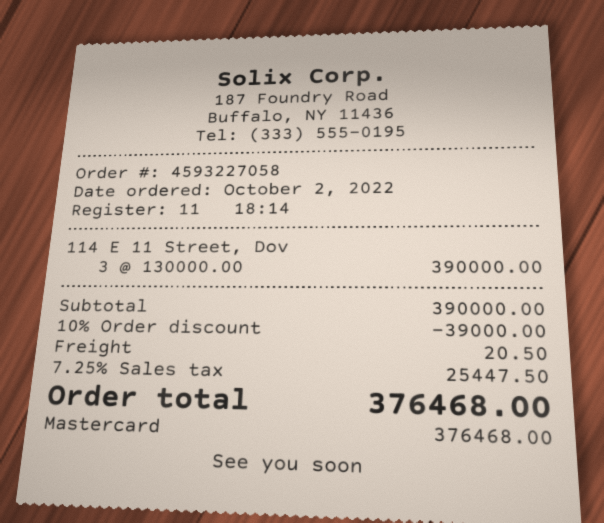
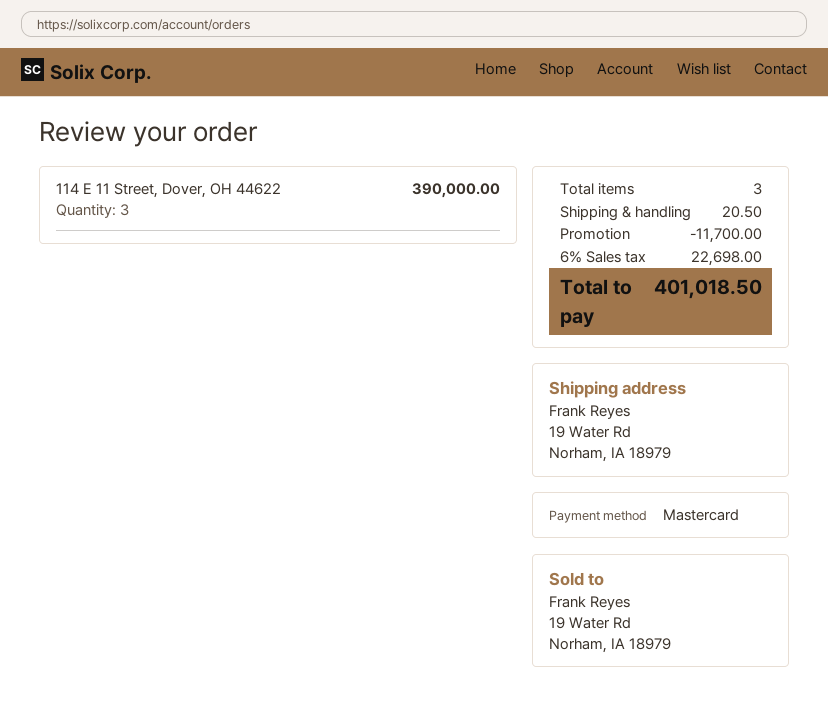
discount: 39000.00 -> 11700.00
tax: 7.25% = 25447.50 -> 6% = 22698.00
total: 376468.00 -> 401018.50

